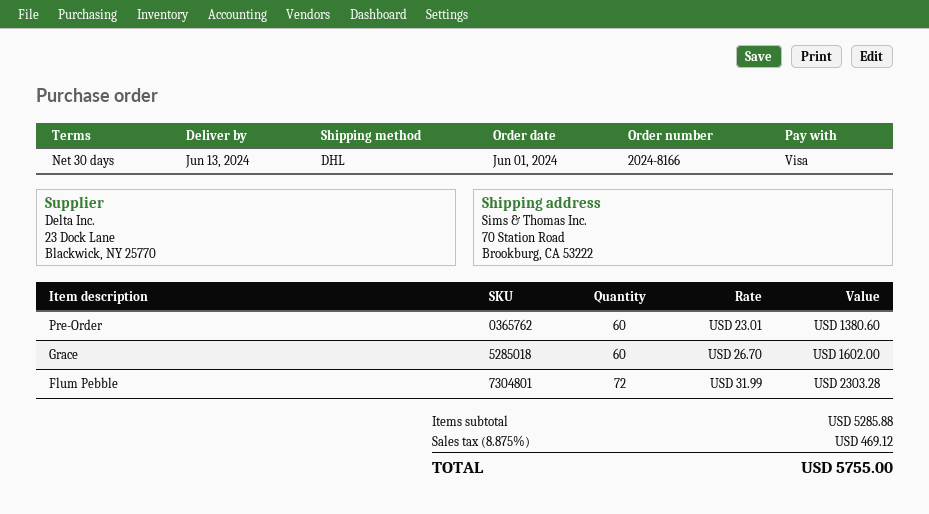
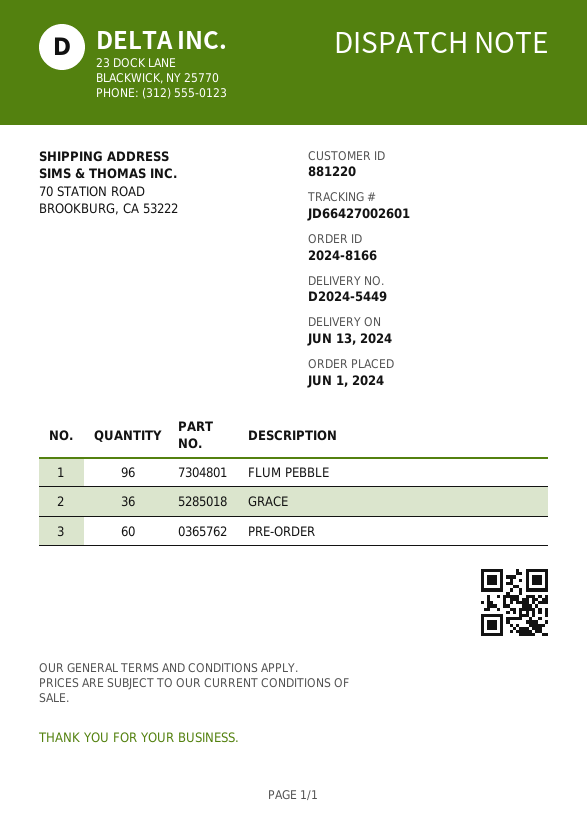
Grace: 60 -> 36
Flum Pebble: 72 -> 96

